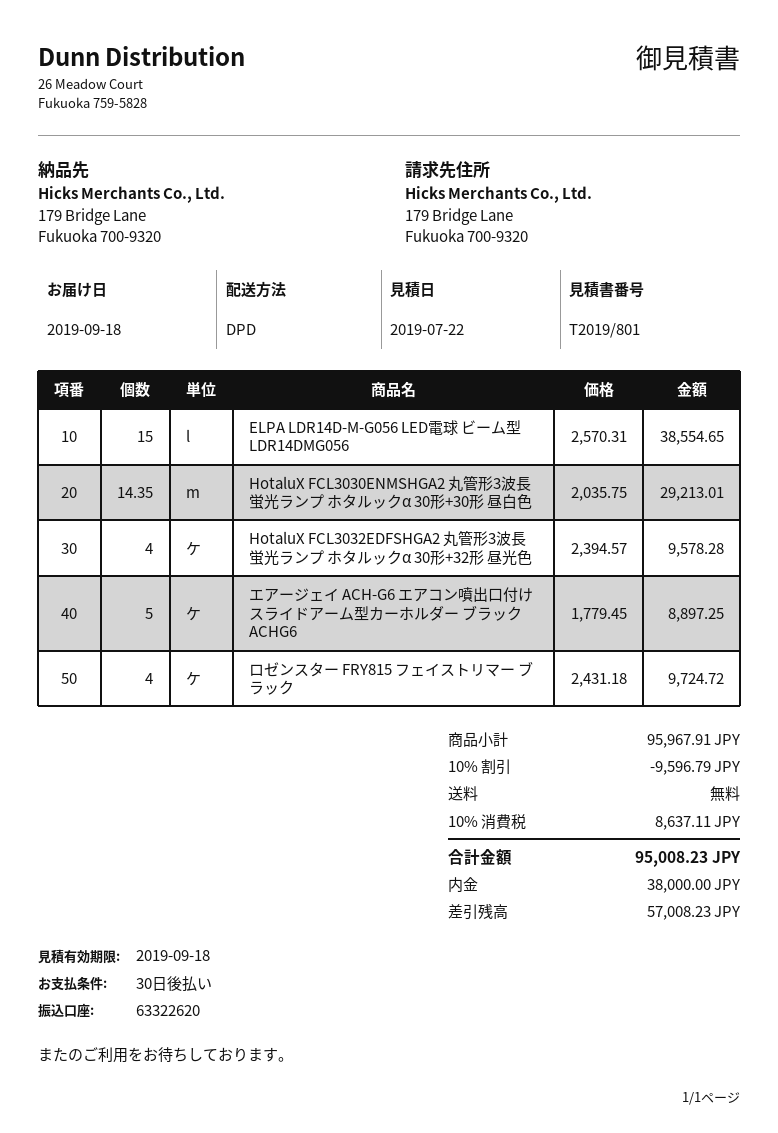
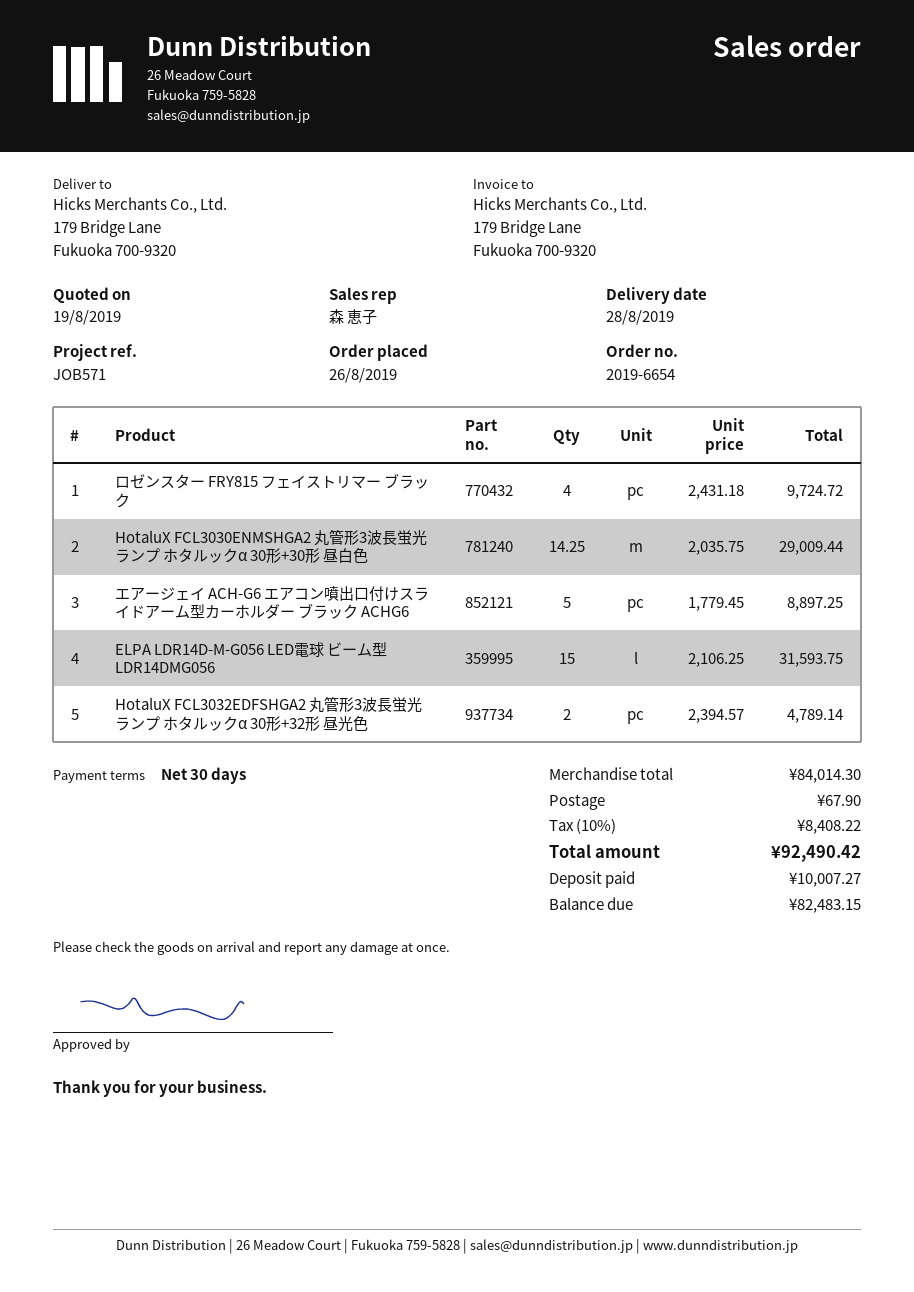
quote date: 2019-07-22 -> 2019-08-19
delivery date: 2019-09-18 -> 2019-08-28
ELPA LDR14D-M-G056 LED電球 ビーム型 LDR14DMG056: 15 x 2570.31 = 38554.65 -> 15 x 2106.25 = 31593.75
HotaluX FCL3030ENMSHGA2 丸管形3波長蛍光ランプ ホタルックα 30形+30形 昼白色: 14.35 x 2035.75 = 29213.01 -> 14.25 x 2035.75 = 29009.44
HotaluX FCL3032EDFSHGA2 丸管形3波長蛍光ランプ ホタルックα 30形+32形 昼光色: 4 x 2394.57 = 9578.28 -> 2 x 2394.57 = 4789.14
subtotal: 95967.91 -> 84014.30
discount: 10% = 9596.79 -> none
shipping: 0.00 -> 67.90
tax: 10% = 8637.11 -> 10% = 8408.22
total: 95008.23 -> 92490.42
deposit: 38000.00 -> 10007.27
balance: 57008.23 -> 82483.15

